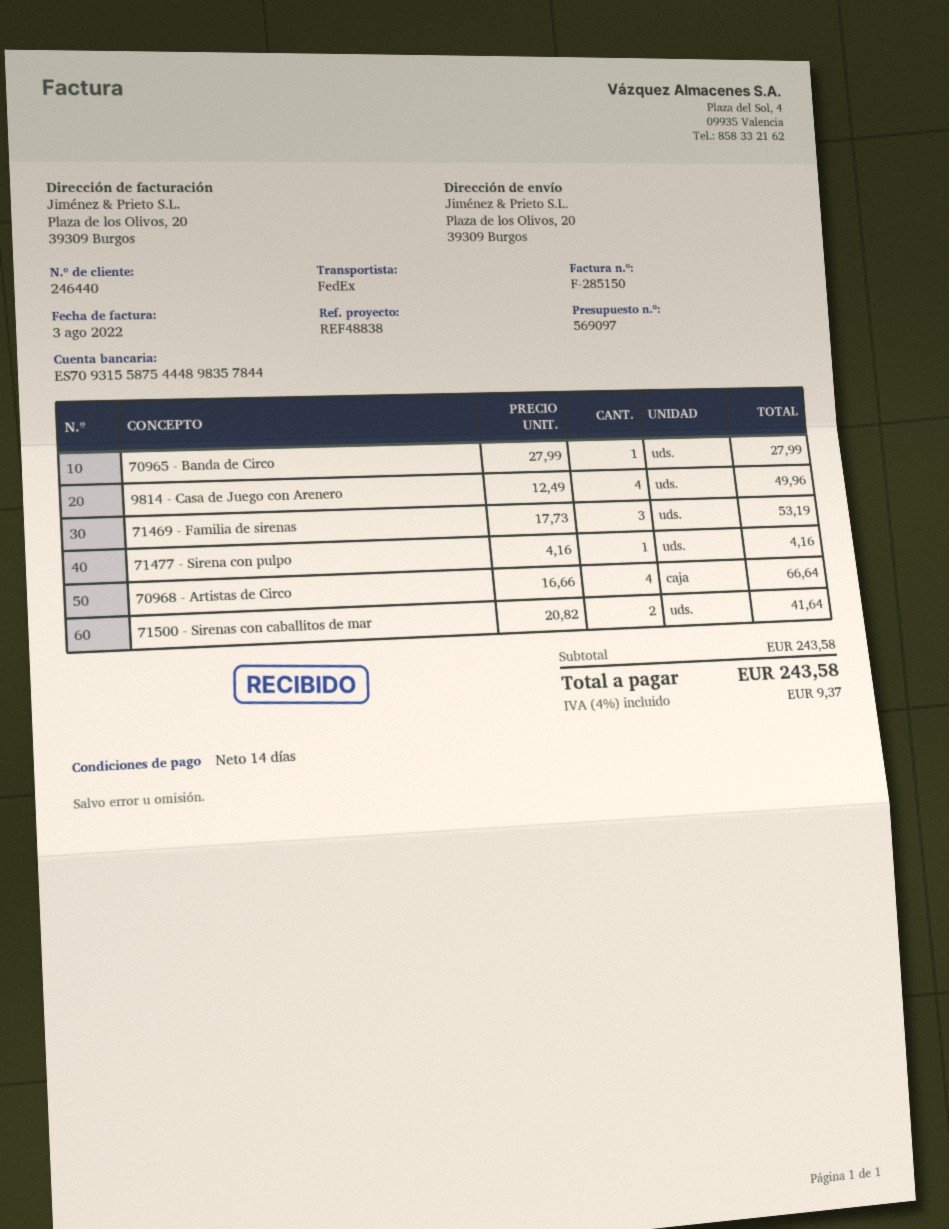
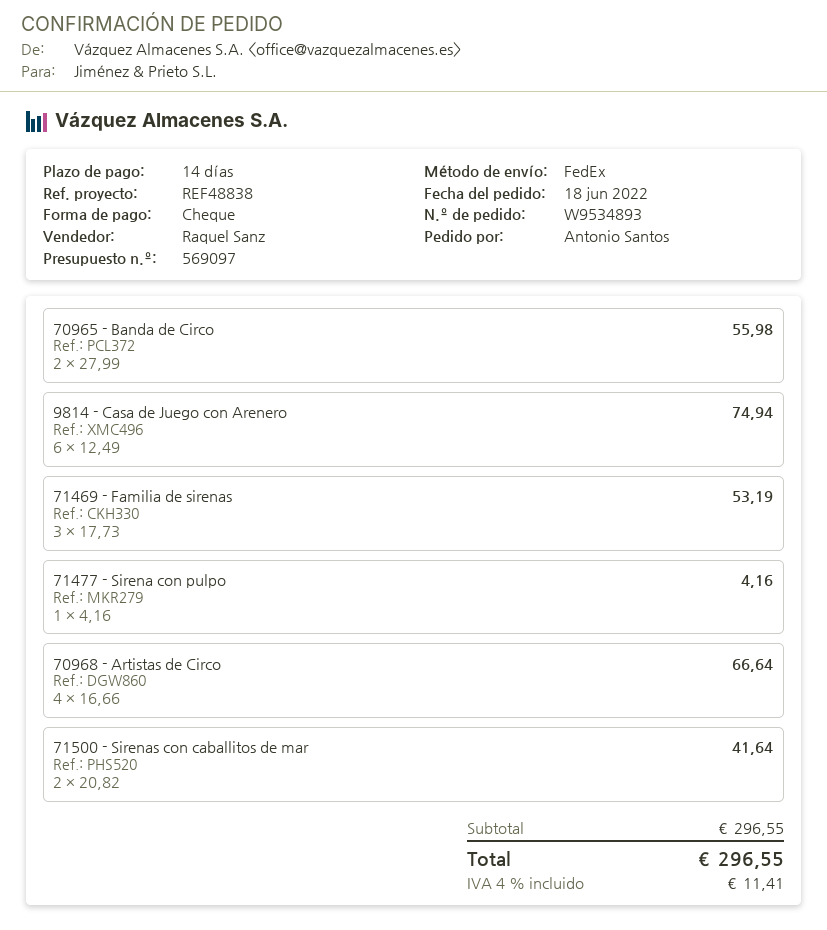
70965 - Banda de Circo: 1 x 27.99 = 27.99 -> 2 x 27.99 = 55.98
9814 - Casa de Juego con Arenero: 4 x 12.49 = 49.96 -> 6 x 12.49 = 74.94
subtotal: 243.58 -> 296.55
tax: 4% = 9.37 -> 4% = 11.41
total: 243.58 -> 296.55

